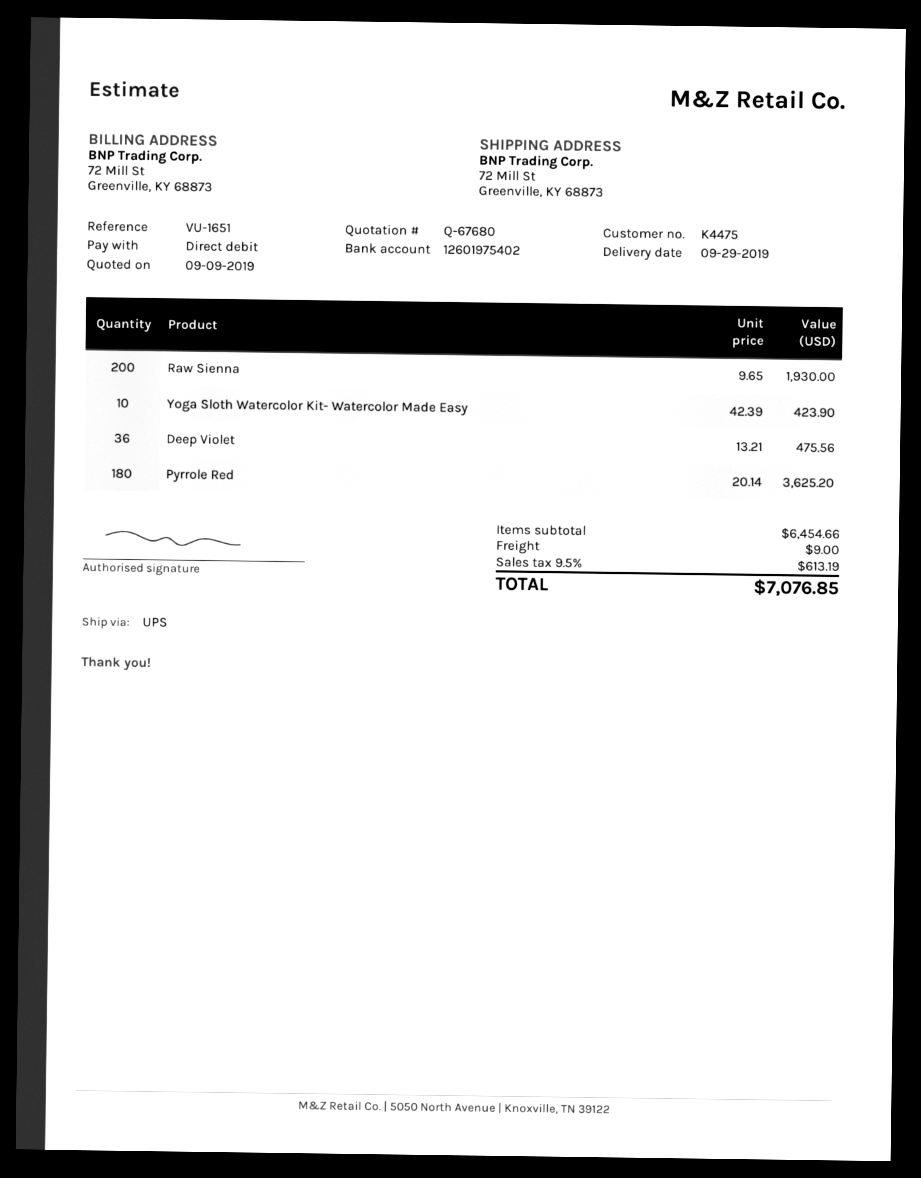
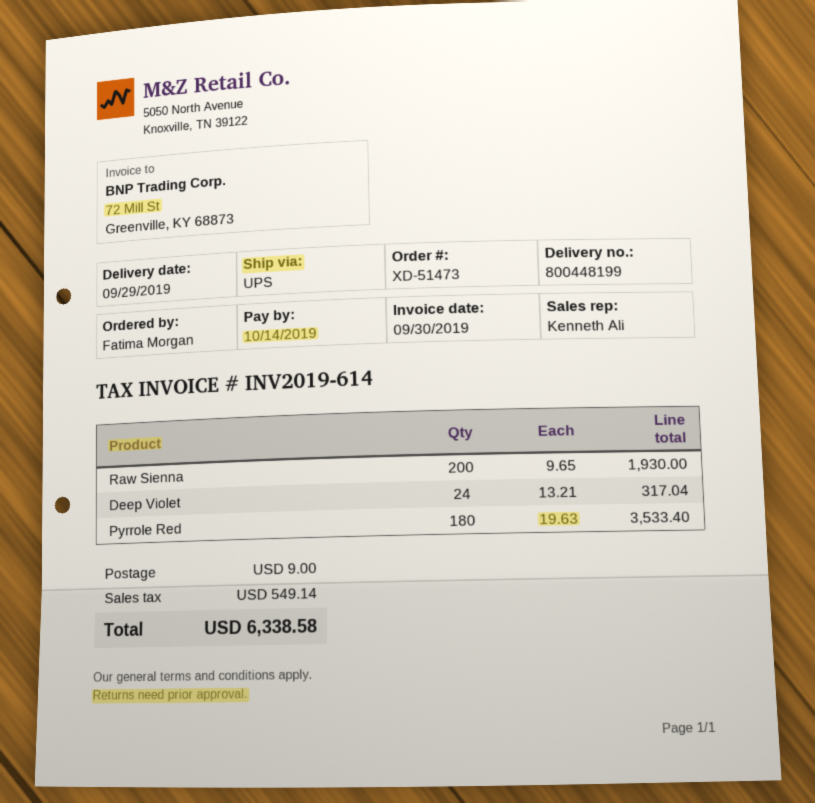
Yoga Sloth Watercolor Kit- Watercolor Made Easy: 10 x 42.39 = 423.90 -> none
Deep Violet: 36 x 13.21 = 475.56 -> 24 x 13.21 = 317.04
Pyrrole Red: 180 x 20.14 = 3625.20 -> 180 x 19.63 = 3533.40
tax: 613.19 -> 549.14
total: 7076.85 -> 6338.58

